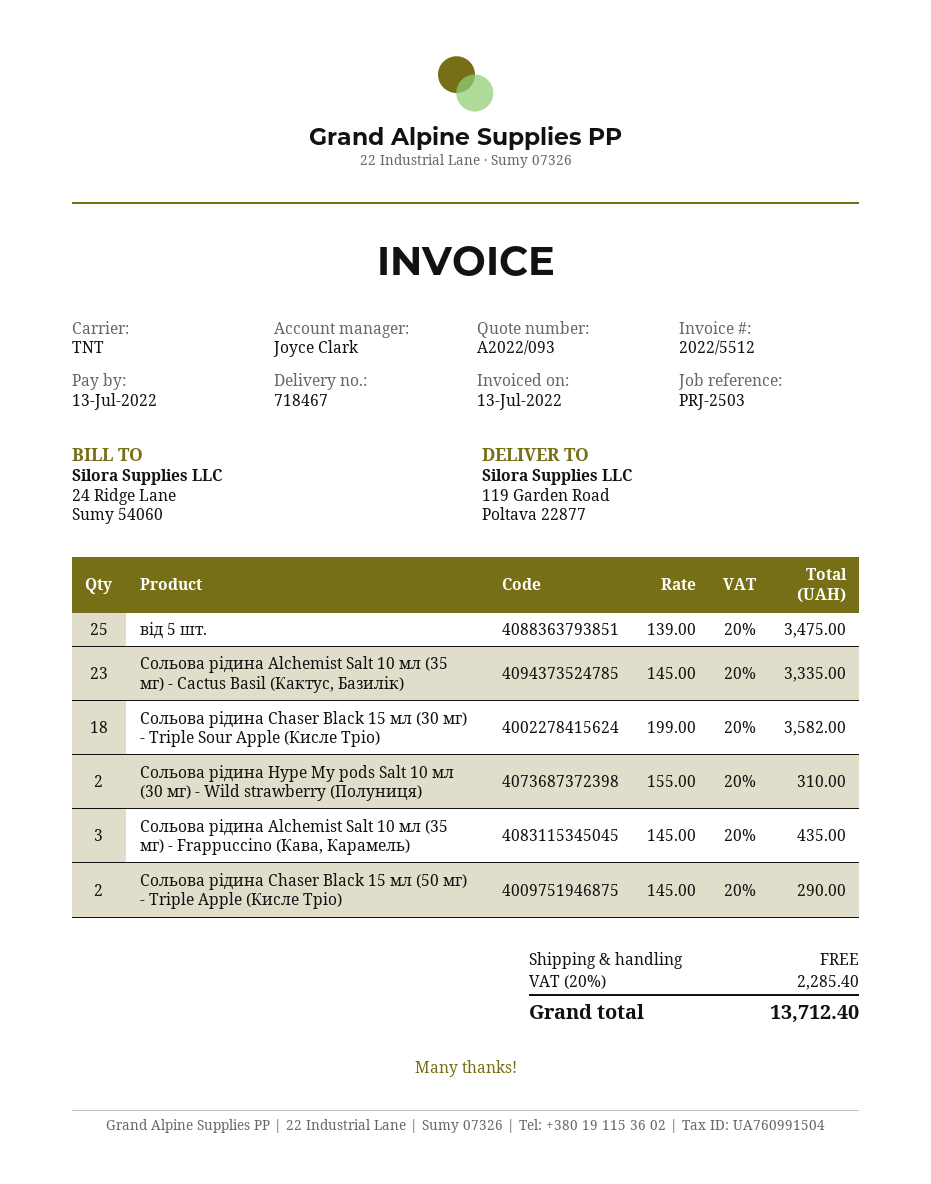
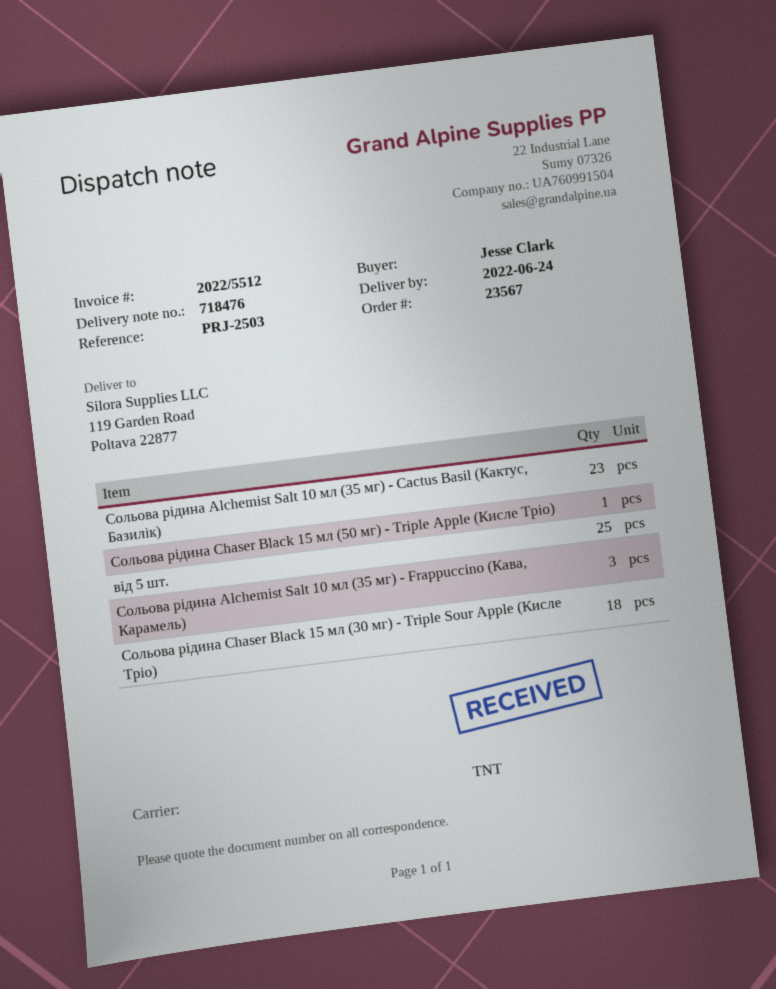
delivery note number: 718467 -> 718476
Сольова рідина Hype My pods Salt 10 мл (30 мг) - Wild strawberry (Полуниця): 2 -> none
Сольова рідина Chaser Black 15 мл (50 мг) - Triple Apple (Кисле Тріо): 2 -> 1

